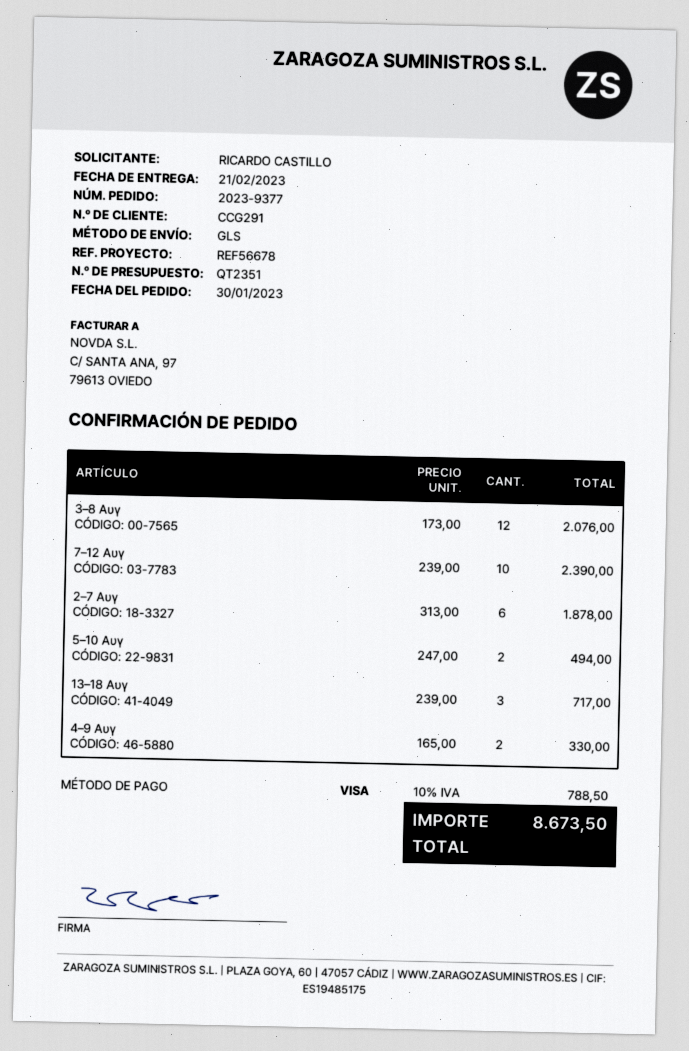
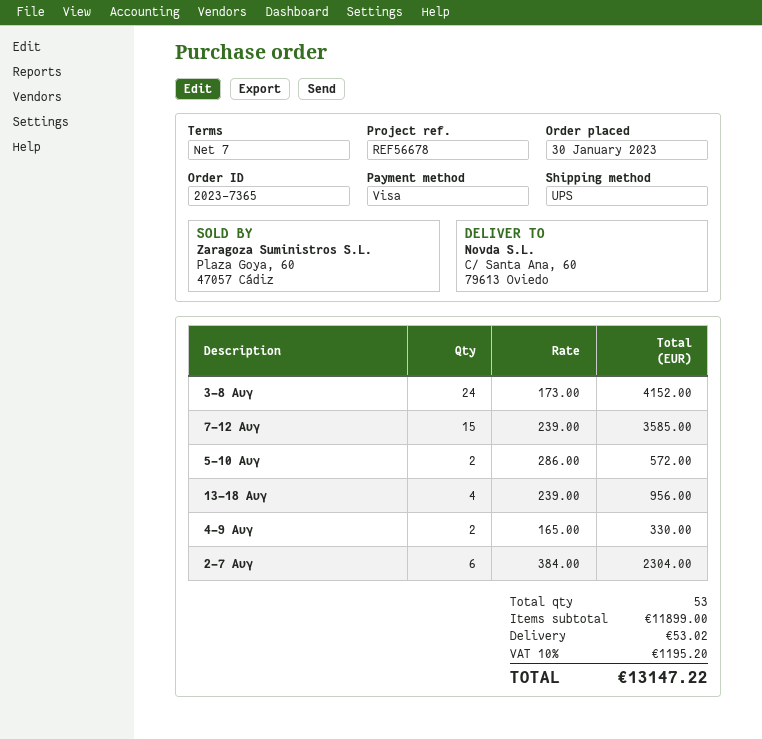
order number: 2023-9377 -> 2023-7365
shipping method: GLS -> UPS
3–8 Αυγ: 12 x 173.00 = 2076.00 -> 24 x 173.00 = 4152.00
7–12 Αυγ: 10 x 239.00 = 2390.00 -> 15 x 239.00 = 3585.00
2–7 Αυγ: 6 x 313.00 = 1878.00 -> 6 x 384.00 = 2304.00
5–10 Αυγ: 2 x 247.00 = 494.00 -> 2 x 286.00 = 572.00
13–18 Αυγ: 3 x 239.00 = 717.00 -> 4 x 239.00 = 956.00
shipping: none -> 53.02
tax: 10% = 788.50 -> 10% = 1195.20
total: 8673.50 -> 13147.22

